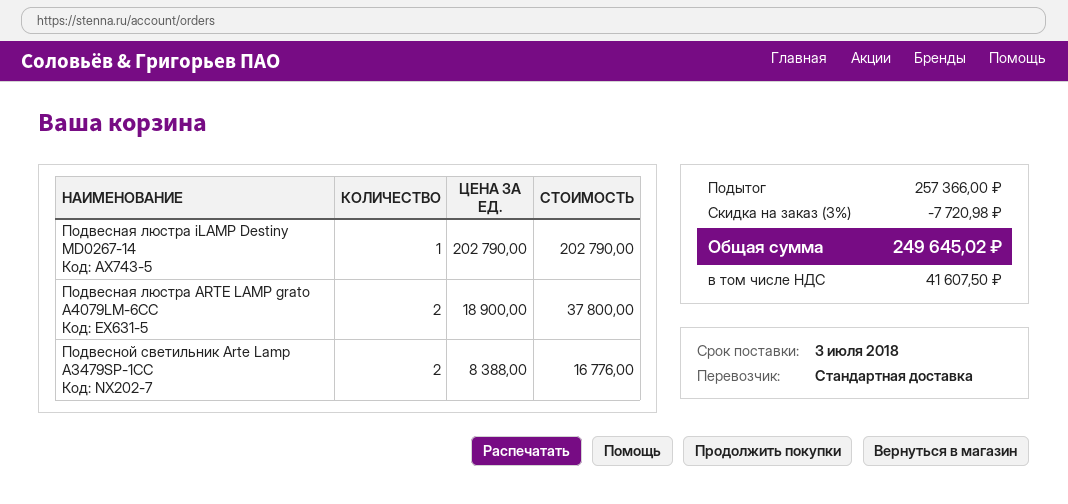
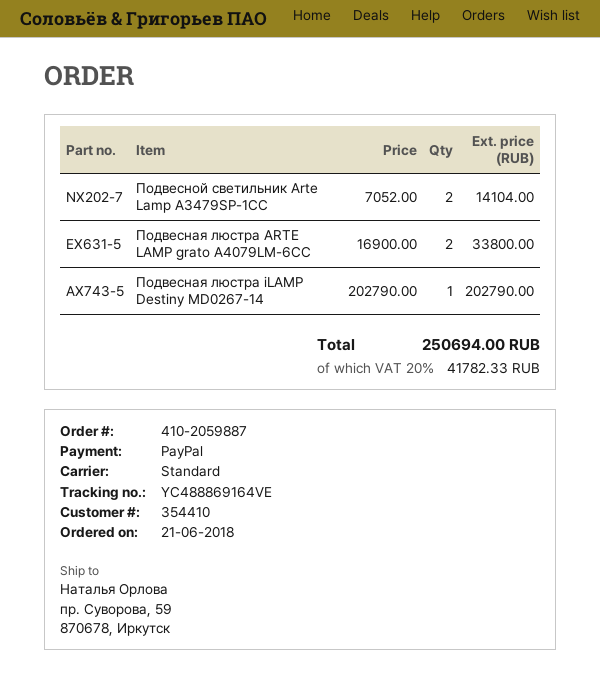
Подвесная люстра ARTE LAMP grato A4079LM-6CC: 2 x 18900.00 = 37800.00 -> 2 x 16900.00 = 33800.00
Подвесной светильник Arte Lamp A3479SP-1CC: 2 x 8388.00 = 16776.00 -> 2 x 7052.00 = 14104.00
discount: 3% = 7720.98 -> none
tax: 41607.50 -> 41782.33
total: 249645.02 -> 250694.00

